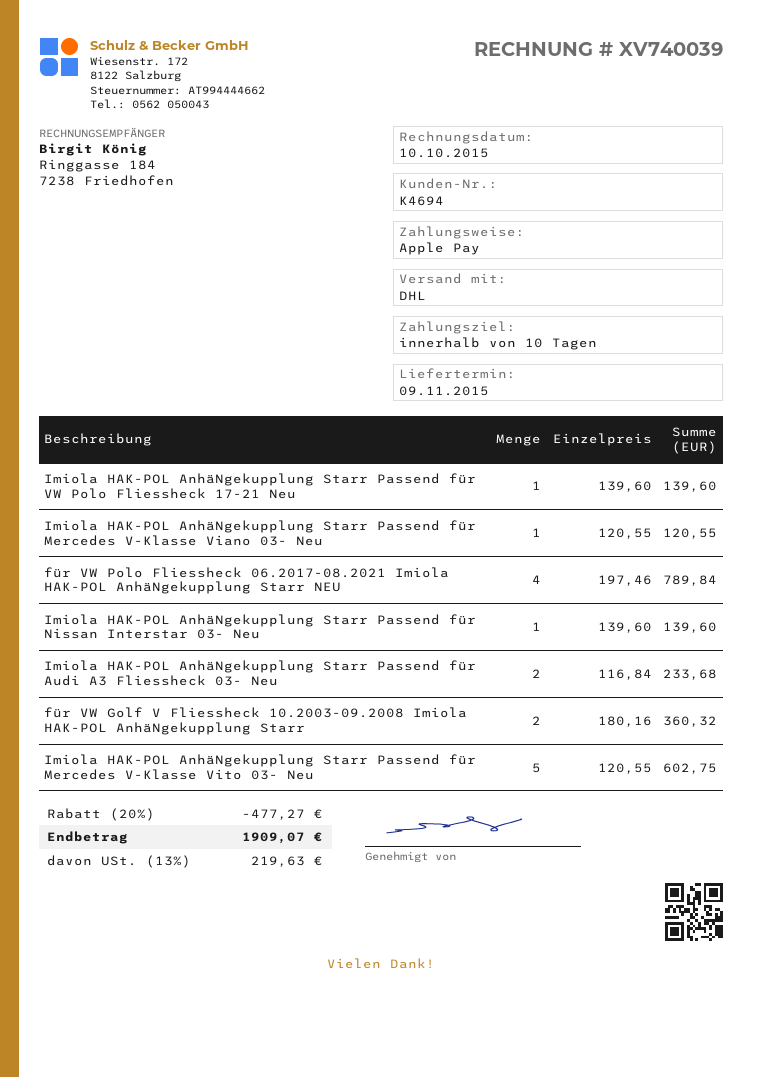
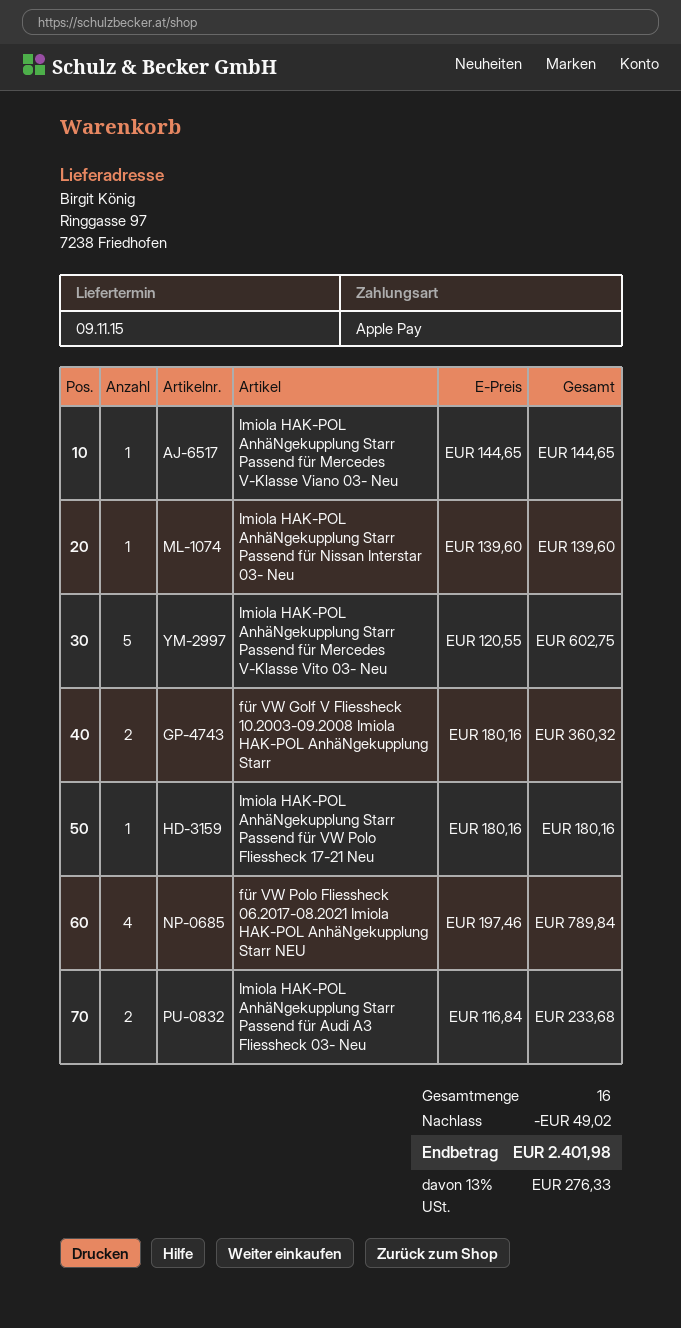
Imiola HAK-POL AnhäNgekupplung Starr Passend für VW Polo Fliessheck 17-21 Neu: 1 x 139.60 = 139.60 -> 1 x 180.16 = 180.16
Imiola HAK-POL AnhäNgekupplung Starr Passend für Mercedes V-Klasse Viano 03- Neu: 1 x 120.55 = 120.55 -> 1 x 144.65 = 144.65
discount: 477.27 -> 49.02
tax: 13% = 219.63 -> 13% = 276.33
total: 1909.07 -> 2401.98

